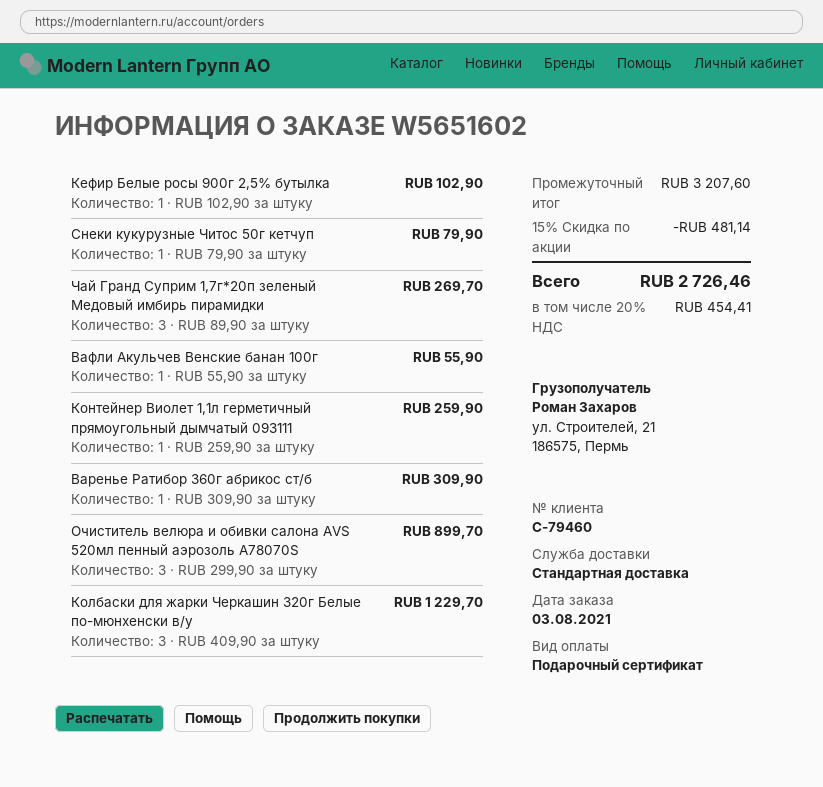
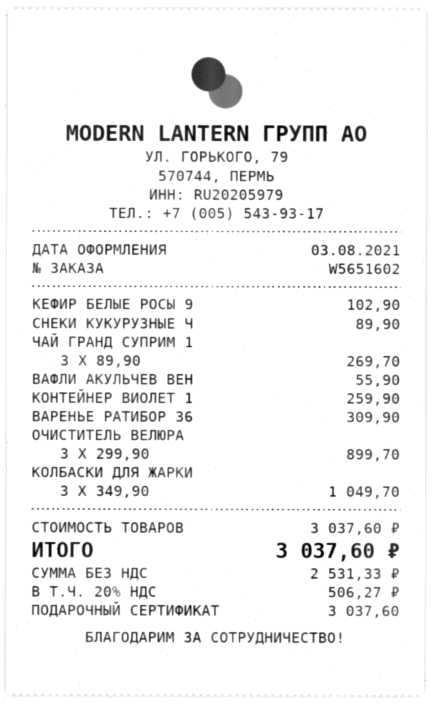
Снеки кукурузные Читос 50г кетчуп: 1 x 79.90 = 79.90 -> 1 x 89.90 = 89.90
Колбаски для жарки Черкашин 320г Белые по-мюнхенски в/у: 3 x 409.90 = 1229.70 -> 3 x 349.90 = 1049.70
subtotal: 3207.60 -> 3037.60
discount: 15% = 481.14 -> none
tax: 20% = 454.41 -> 20% = 506.27
total: 2726.46 -> 3037.60

